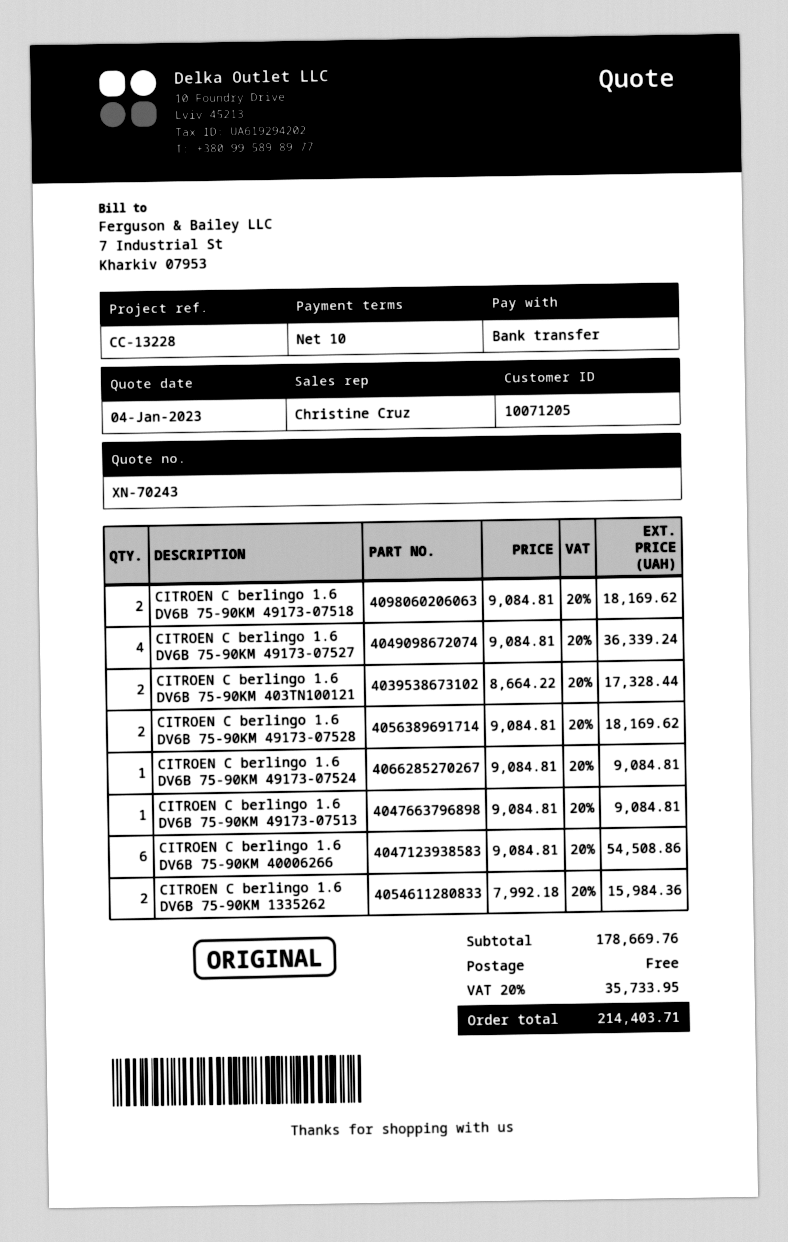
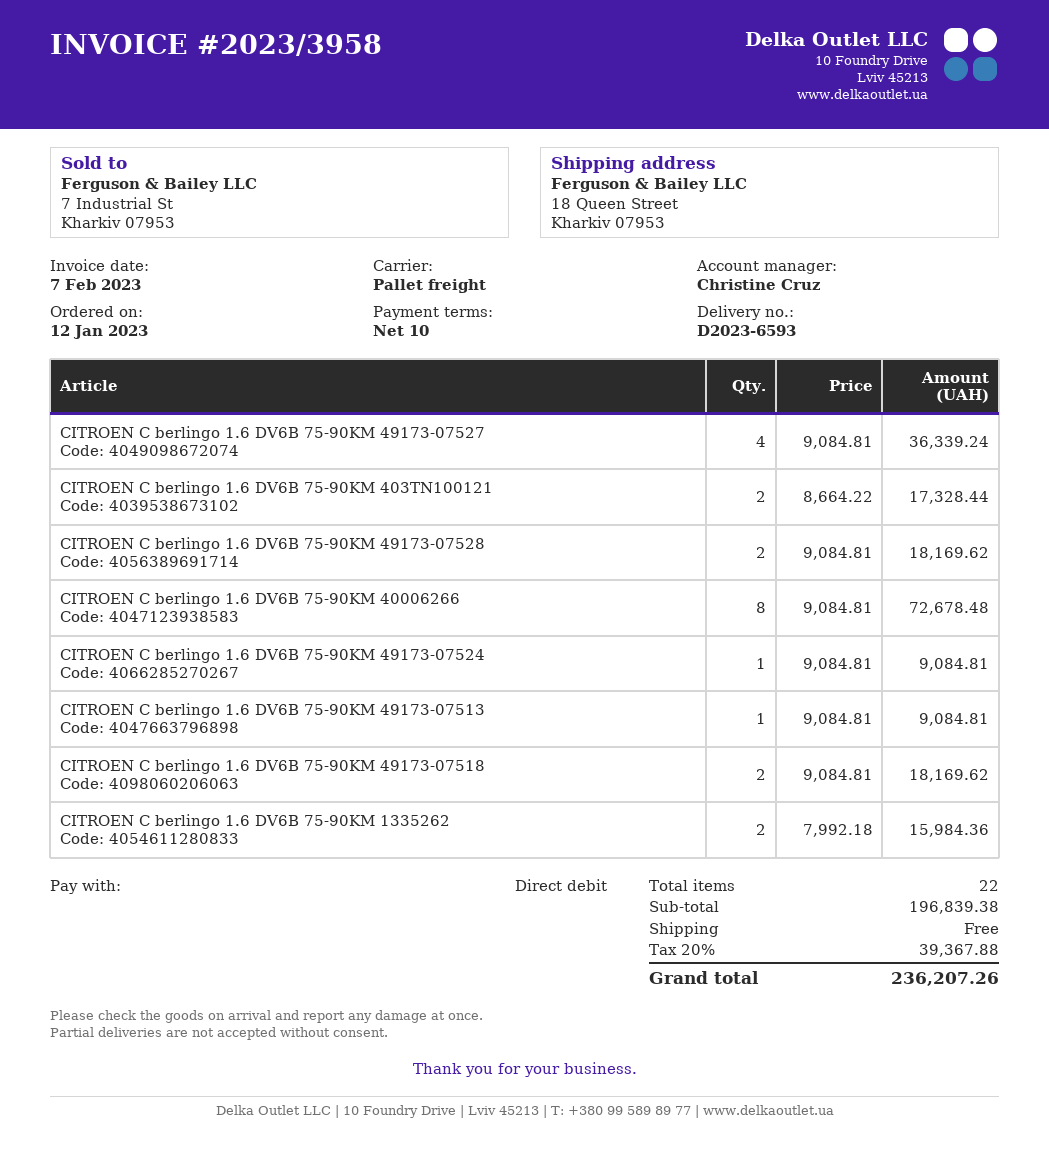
payment method: bank transfer -> direct debit
CITROEN C berlingo 1.6 DV6B 75-90KM 40006266: 6 x 9084.81 = 54508.86 -> 8 x 9084.81 = 72678.48
subtotal: 178669.76 -> 196839.38
tax: 20% = 35733.95 -> 20% = 39367.88
total: 214403.71 -> 236207.26

